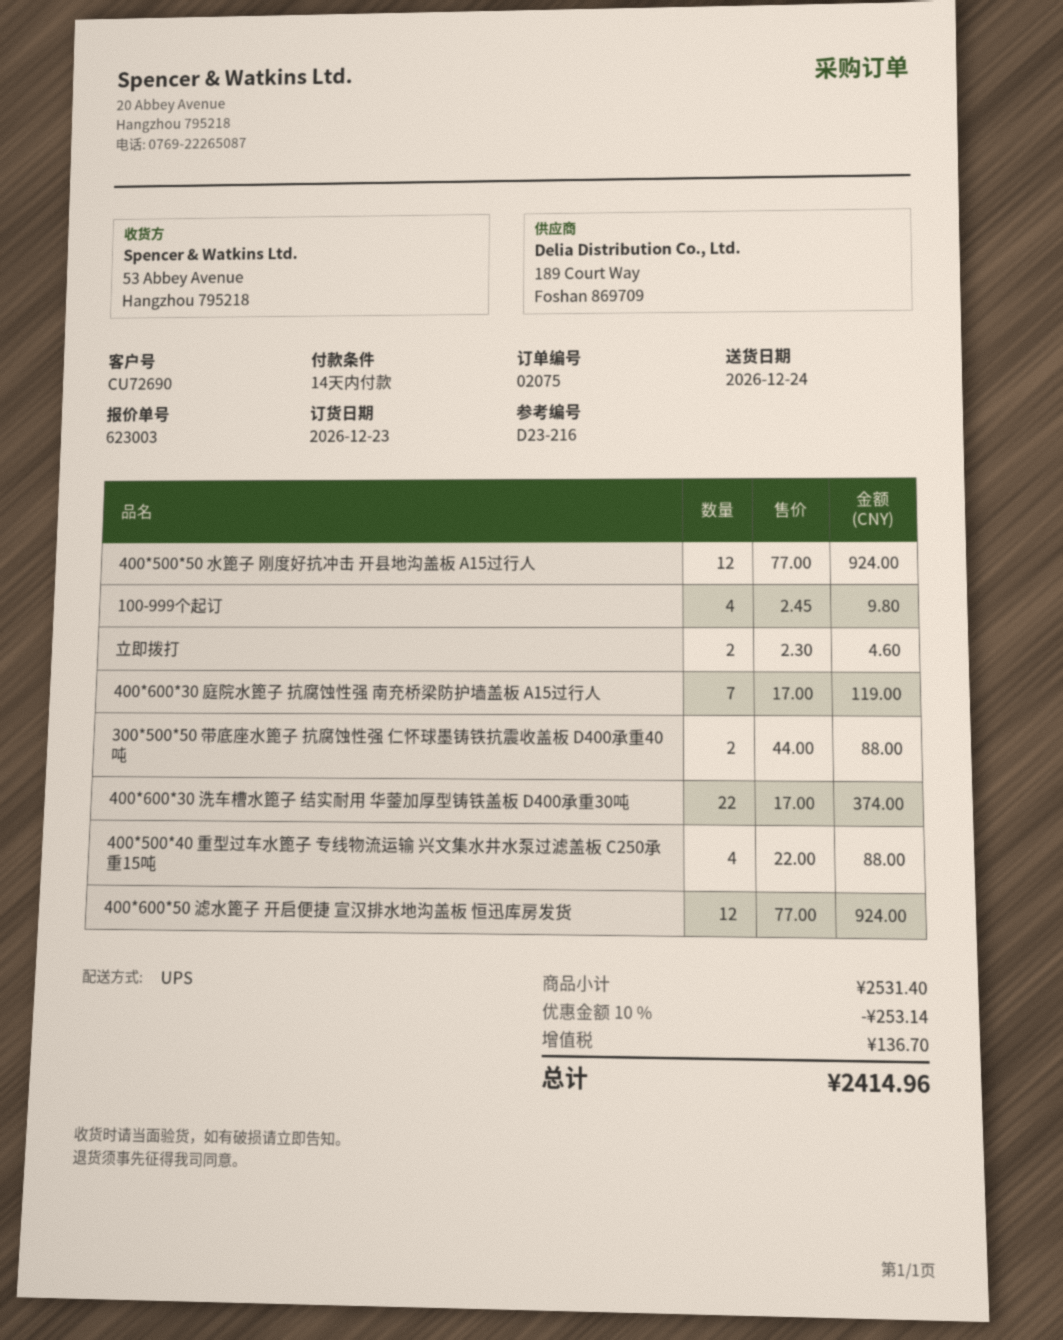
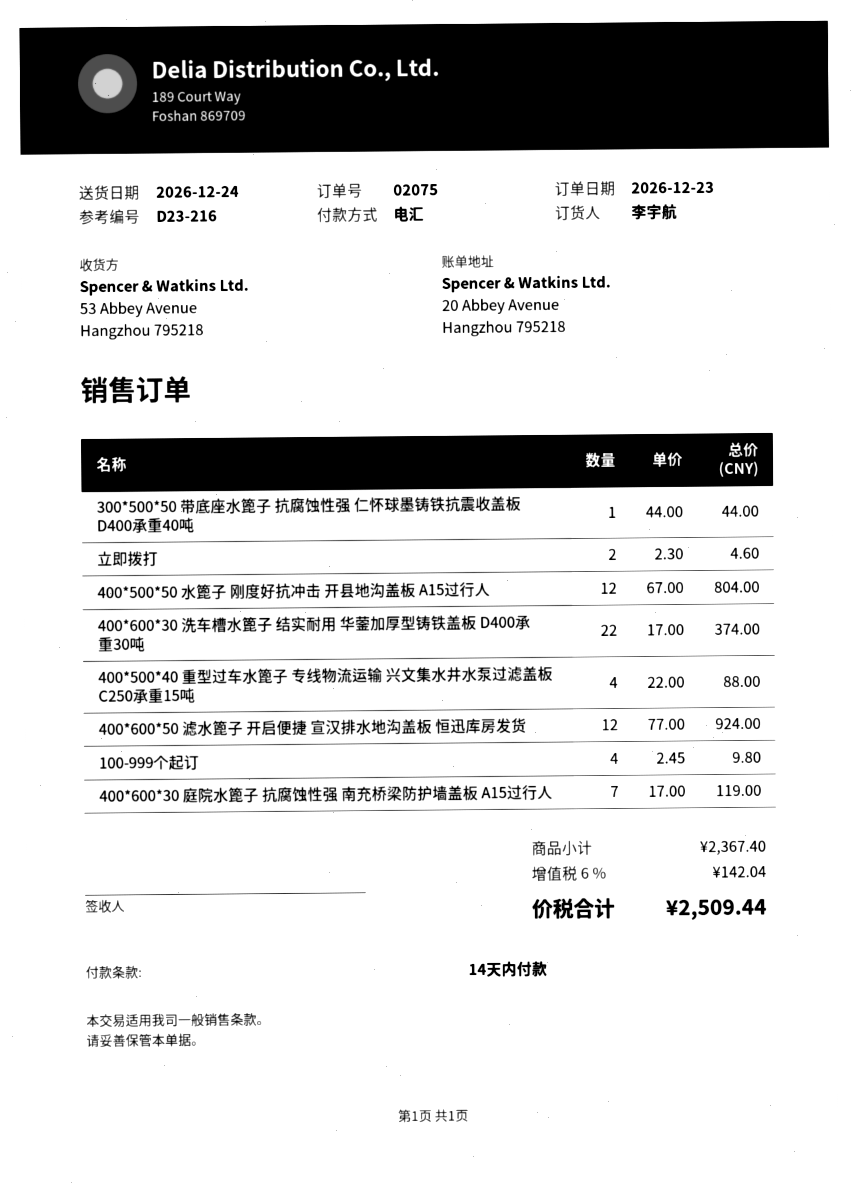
400*500*50 水篦子 刚度好抗冲击 开县地沟盖板 A15过行人: 12 x 77.00 = 924.00 -> 12 x 67.00 = 804.00
300*500*50 带底座水篦子 抗腐蚀性强 仁怀球墨铸铁抗震收盖板 D400承重40吨: 2 x 44.00 = 88.00 -> 1 x 44.00 = 44.00
subtotal: 2531.40 -> 2367.40
discount: 10% = 253.14 -> none
tax: 136.70 -> 142.04
total: 2414.96 -> 2509.44

